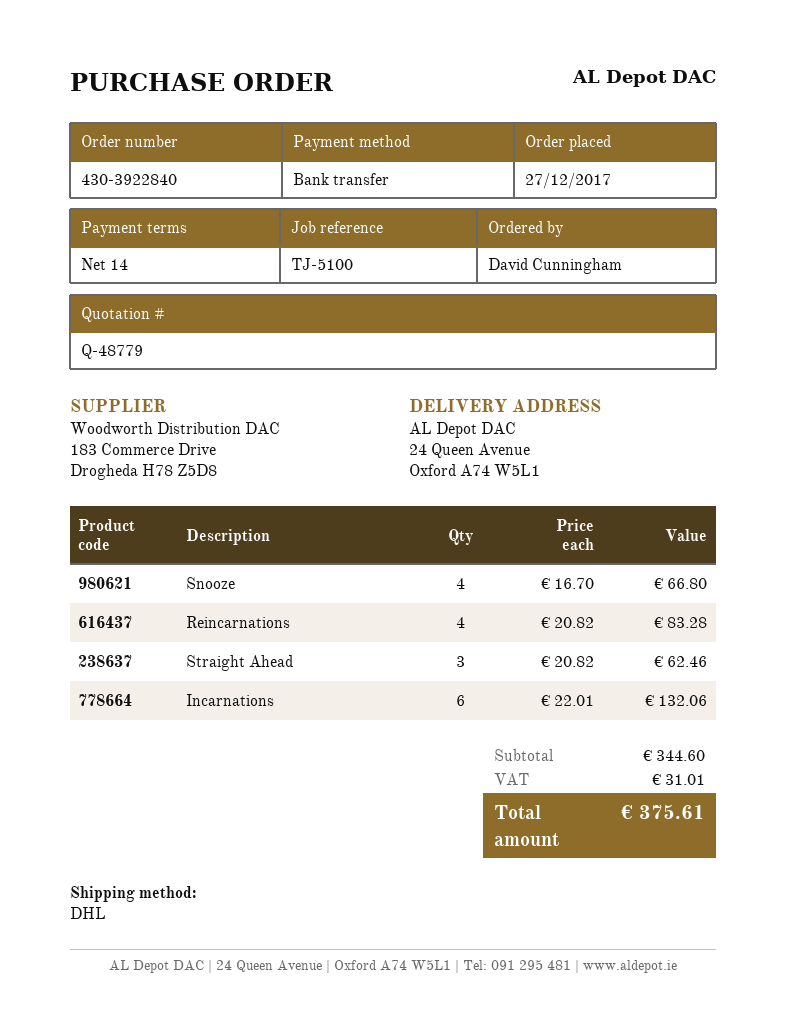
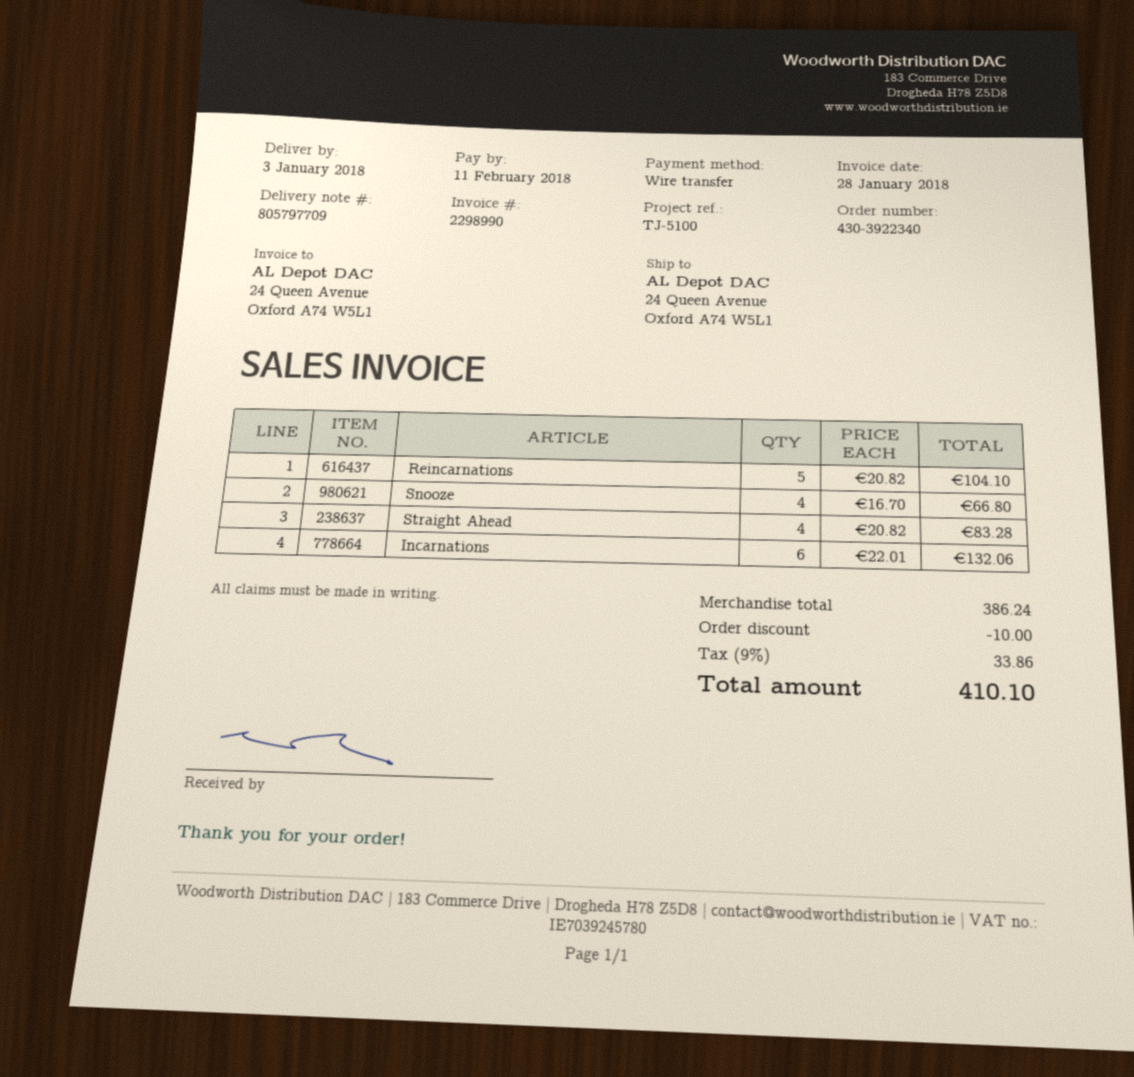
order number: 430-3922840 -> 430-3922340
Reincarnations: 4 x 20.82 = 83.28 -> 5 x 20.82 = 104.10
Straight Ahead: 3 x 20.82 = 62.46 -> 4 x 20.82 = 83.28
subtotal: 344.60 -> 386.24
discount: none -> 10.00
tax: 31.01 -> 33.86
total: 375.61 -> 410.10

